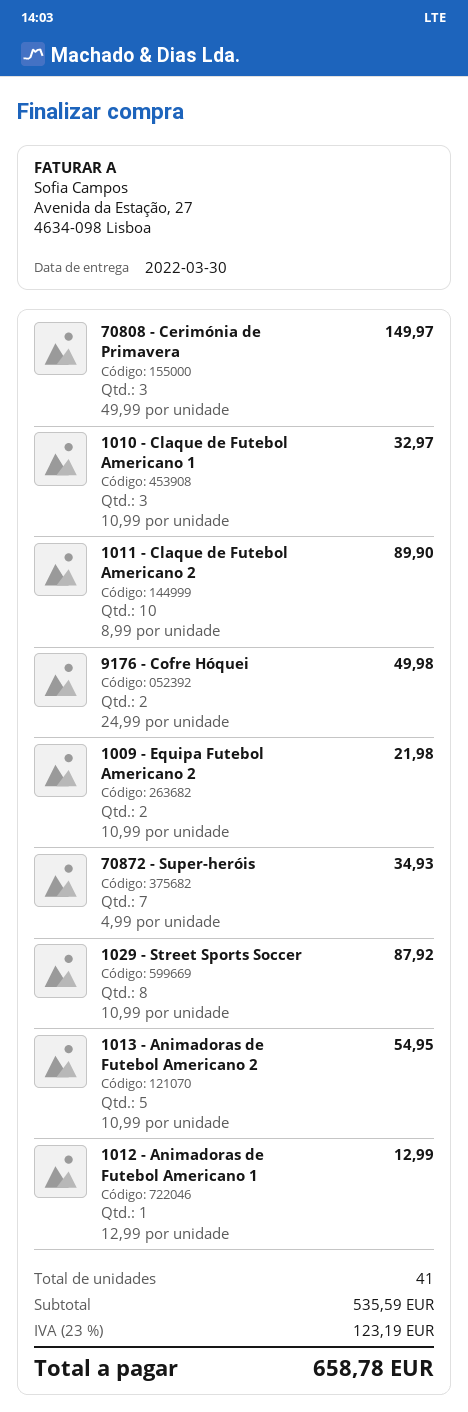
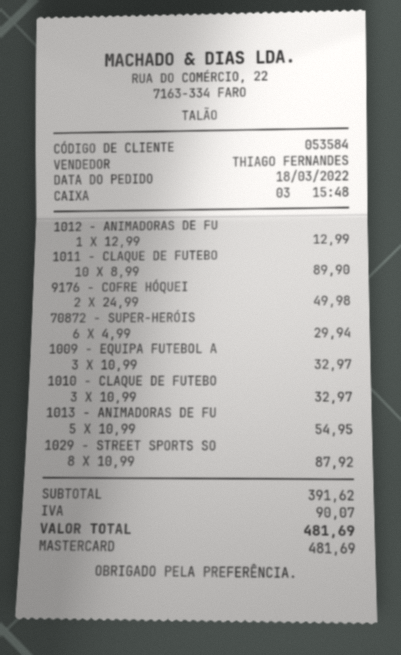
70808 - Cerimónia de Primavera: 3 x 49.99 = 149.97 -> none
1009 - Equipa Futebol Americano 2: 2 x 10.99 = 21.98 -> 3 x 10.99 = 32.97
70872 - Super-heróis: 7 x 4.99 = 34.93 -> 6 x 4.99 = 29.94
subtotal: 535.59 -> 391.62
tax: 123.19 -> 90.07
total: 658.78 -> 481.69

